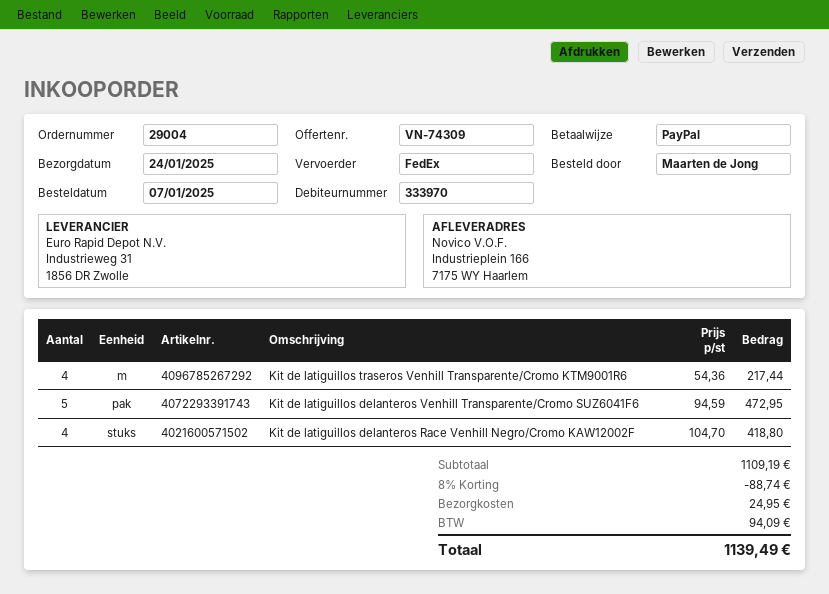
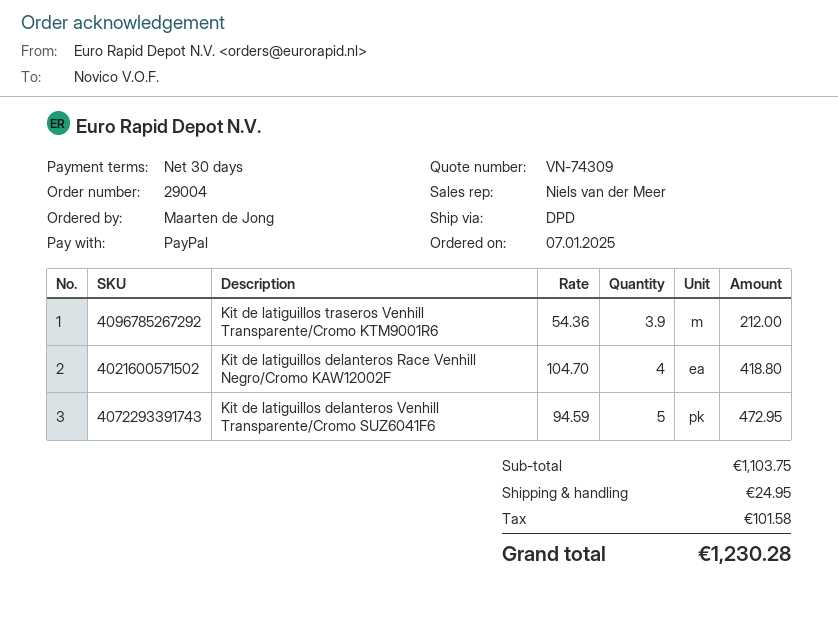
shipping method: FedEx -> DPD
Kit de latiguillos traseros Venhill Transparente/Cromo KTM9001R6: 4 x 54.36 = 217.44 -> 3.9 x 54.36 = 212.00
subtotal: 1109.19 -> 1103.75
discount: 8% = 88.74 -> none
tax: 94.09 -> 101.58
total: 1139.49 -> 1230.28

